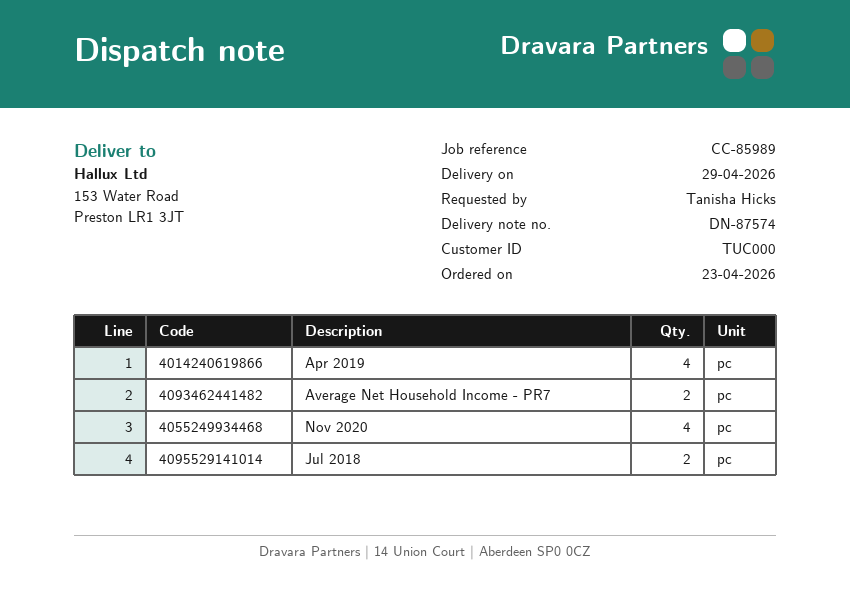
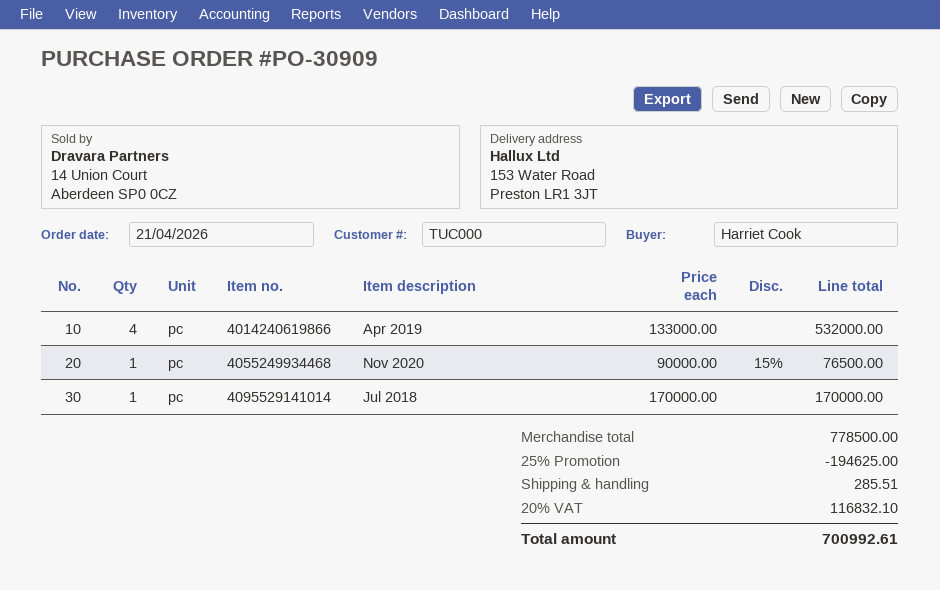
order date: 2026-04-23 -> 2026-04-21
ordered by: Tanisha Hicks -> Harriet Cook
Average Net Household Income - PR7: 2 -> none
Nov 2020: 4 -> 1
Jul 2018: 2 -> 1

